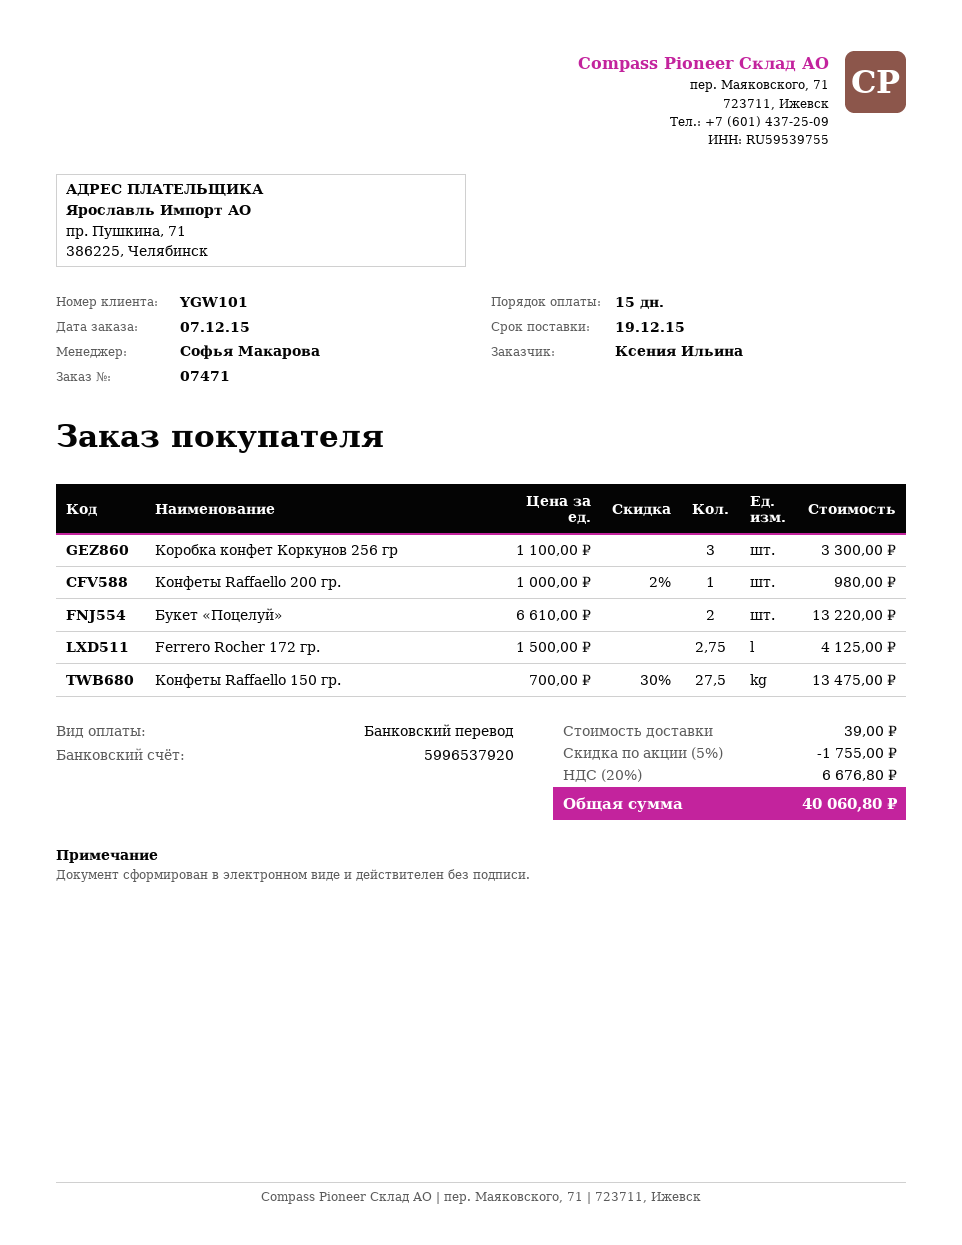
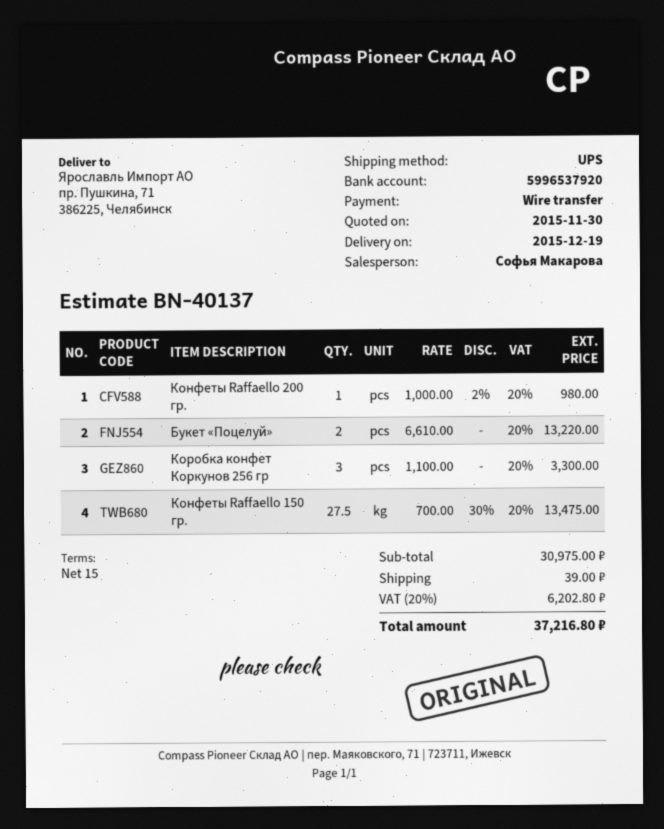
Ferrero Rocher 172 гр.: 2.75 x 1500.00 = 4125.00 -> none
discount: 5% = 1755.00 -> none
tax: 20% = 6676.80 -> 20% = 6202.80
total: 40060.80 -> 37216.80

